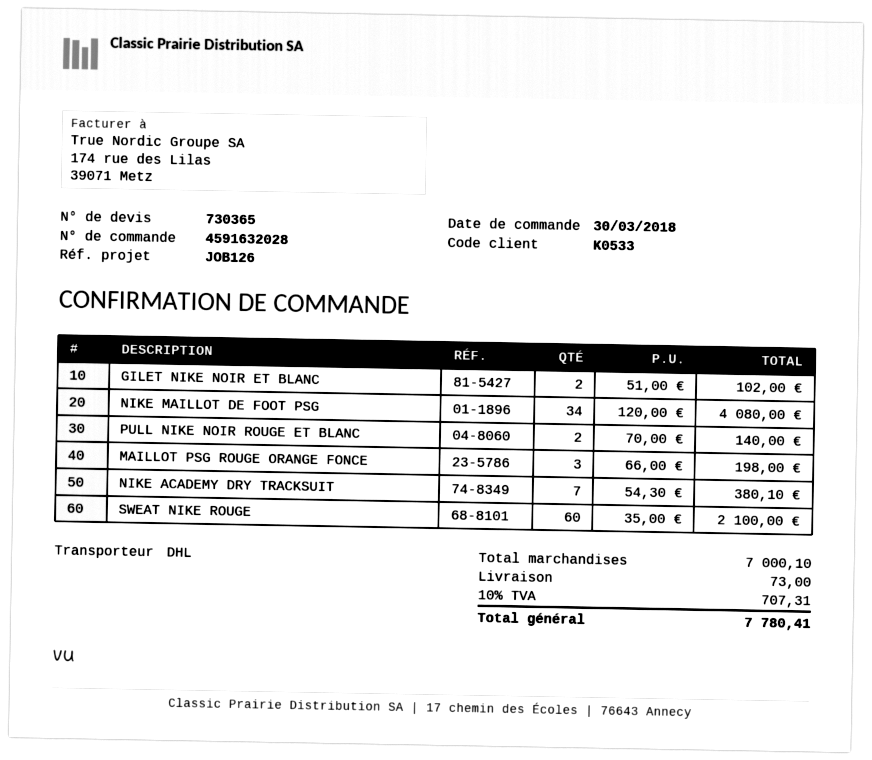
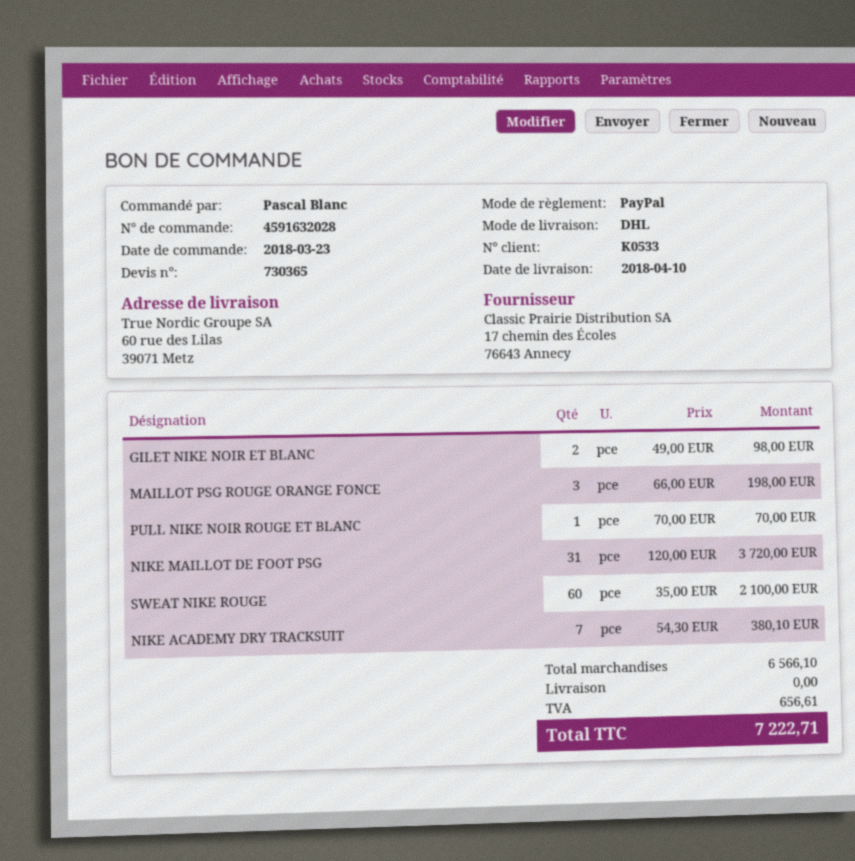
order date: 2018-03-30 -> 2018-03-23
GILET NIKE NOIR ET BLANC: 2 x 51.00 = 102.00 -> 2 x 49.00 = 98.00
NIKE MAILLOT DE FOOT PSG: 34 x 120.00 = 4080.00 -> 31 x 120.00 = 3720.00
PULL NIKE NOIR ROUGE ET BLANC: 2 x 70.00 = 140.00 -> 1 x 70.00 = 70.00
subtotal: 7000.10 -> 6566.10
shipping: 73.00 -> 0.00
tax: 707.31 -> 656.61
total: 7780.41 -> 7222.71

